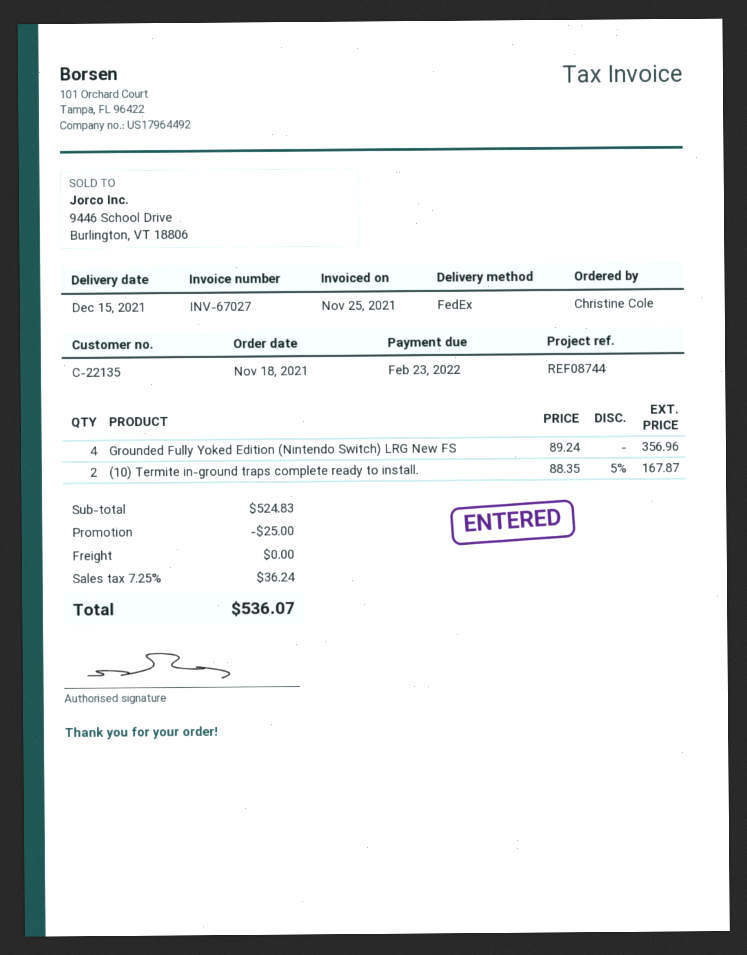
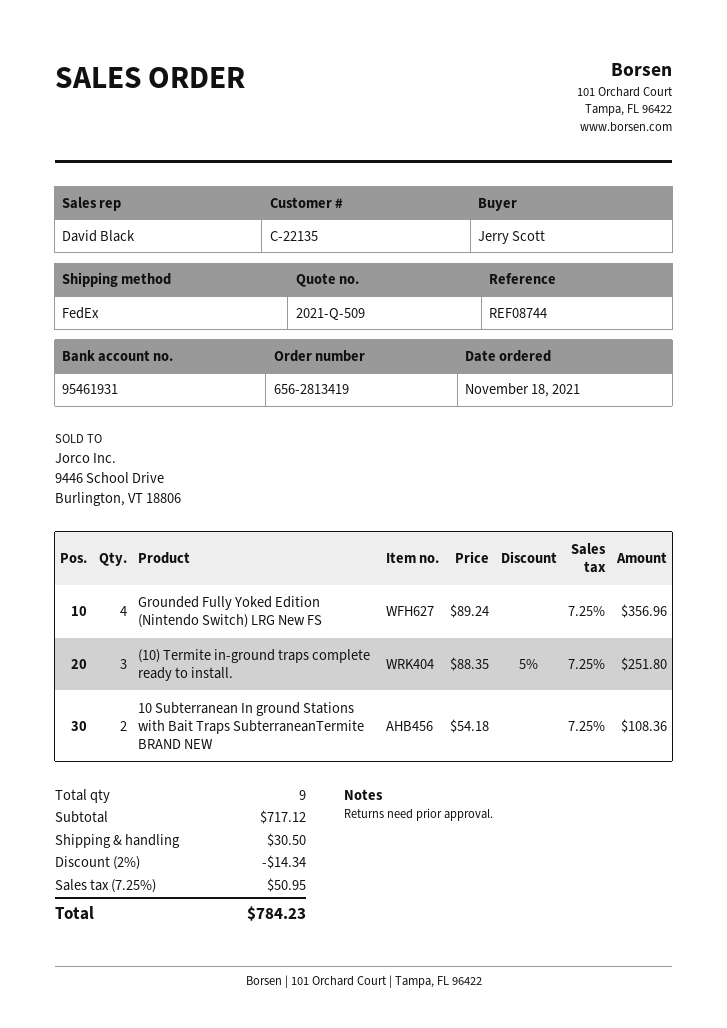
ordered by: Christine Cole -> Jerry Scott
(10) Termite in-ground traps complete ready to install.: 2 x 88.35 - 5% = 167.87 -> 3 x 88.35 - 5% = 251.80
10 Subterranean In ground Stations with Bait Traps SubterraneanTermite BRAND NEW: none -> 2 x 54.18 = 108.36
subtotal: 524.83 -> 717.12
discount: 25.00 -> 14.34
shipping: 0.00 -> 30.50
tax: 7.25% = 36.24 -> 7.25% = 50.95
total: 536.07 -> 784.23

